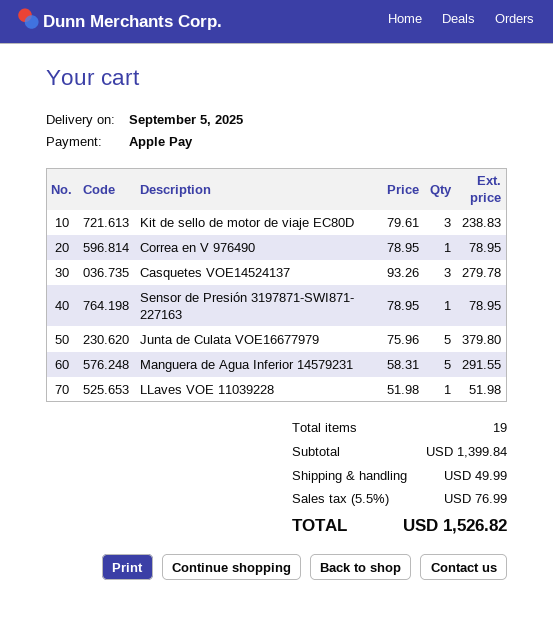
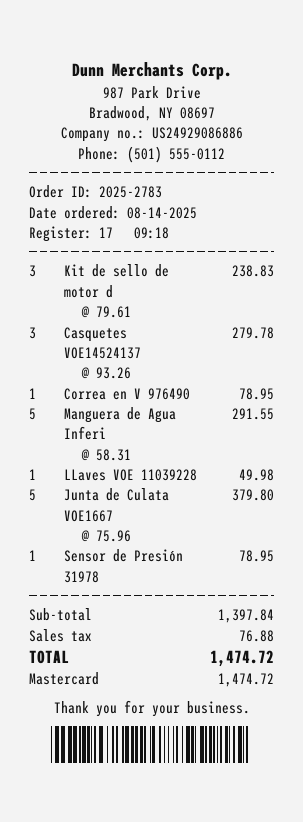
payment method: Apple Pay -> Mastercard
LLaves VOE 11039228: 1 x 51.98 = 51.98 -> 1 x 49.98 = 49.98
subtotal: 1399.84 -> 1397.84
shipping: 49.99 -> none
tax: 76.99 -> 76.88
total: 1526.82 -> 1474.72

